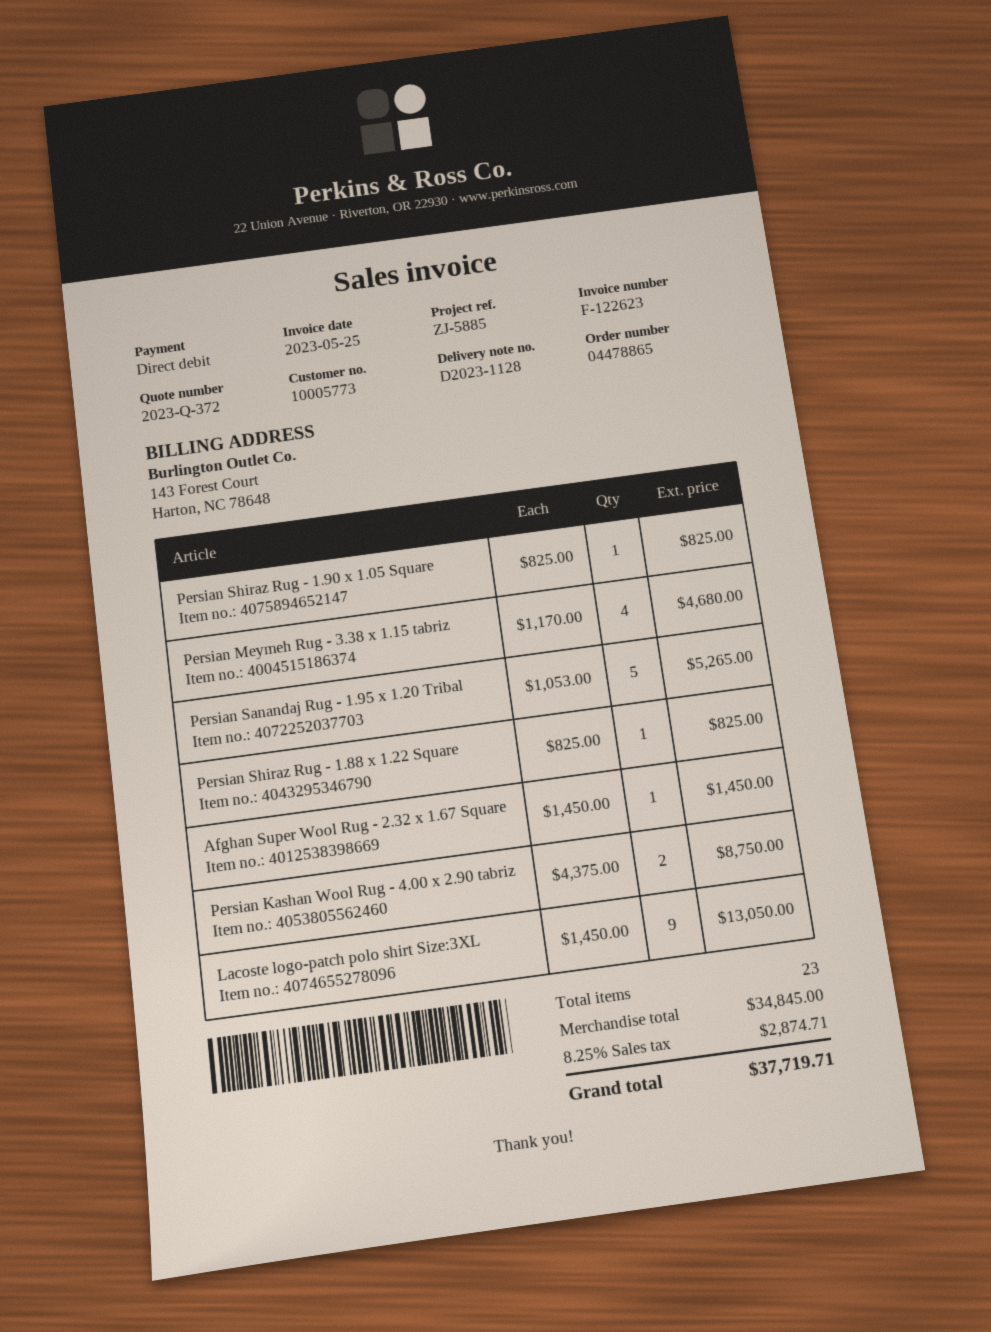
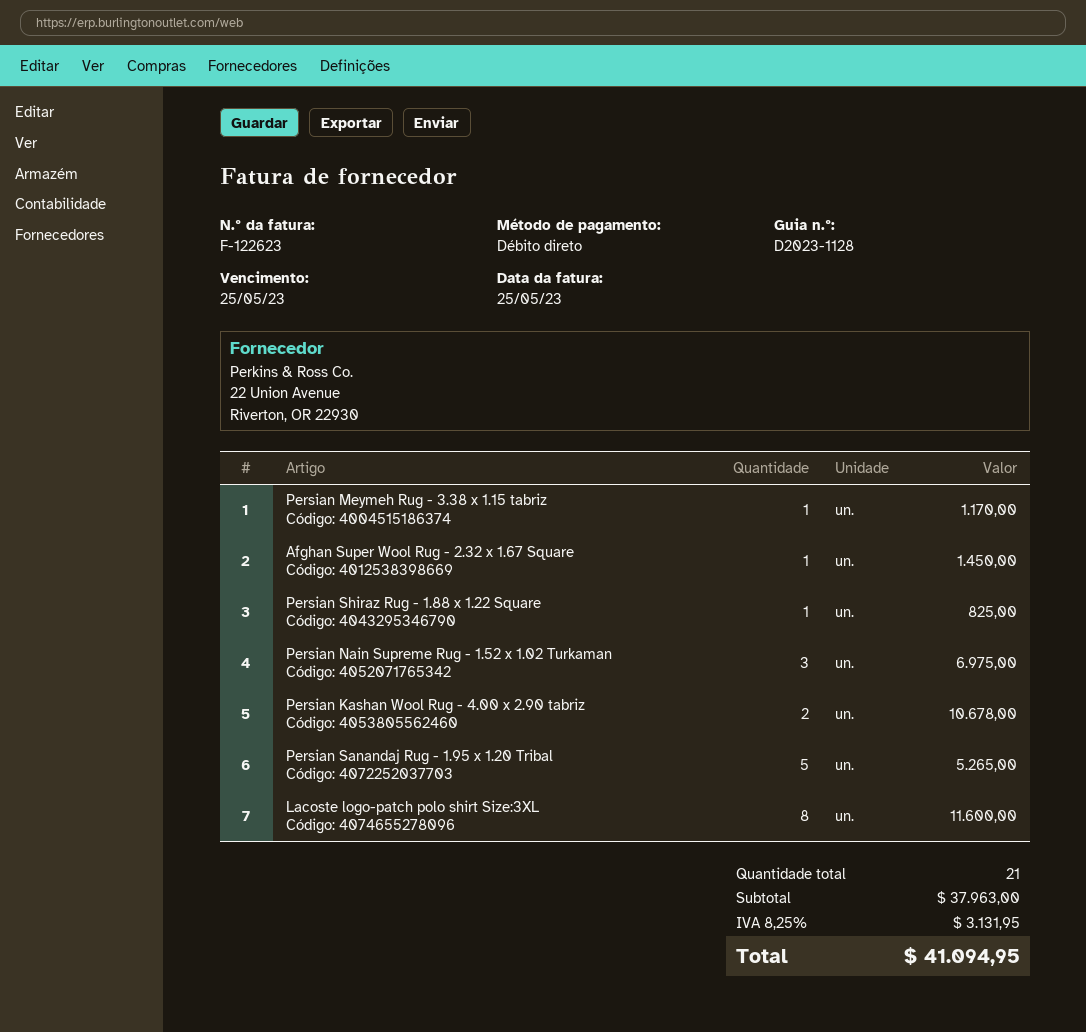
Persian Shiraz Rug - 1.90 x 1.05 Square: 1 for 825.00 -> none
Persian Meymeh Rug - 3.38 x 1.15 tabriz: 4 for 4680.00 -> 1 for 1170.00
Persian Kashan Wool Rug - 4.00 x 2.90 tabriz: 2 for 8750.00 -> 2 for 10678.00
Lacoste logo-patch polo shirt Size:3XL: 9 for 13050.00 -> 8 for 11600.00
Persian Nain Supreme Rug - 1.52 x 1.02 Turkaman: none -> 3 for 6975.00
total quantity: 23 -> 21
subtotal: 34845.00 -> 37963.00
tax: 8.25% = 2874.71 -> 8.25% = 3131.95
total: 37719.71 -> 41094.95

